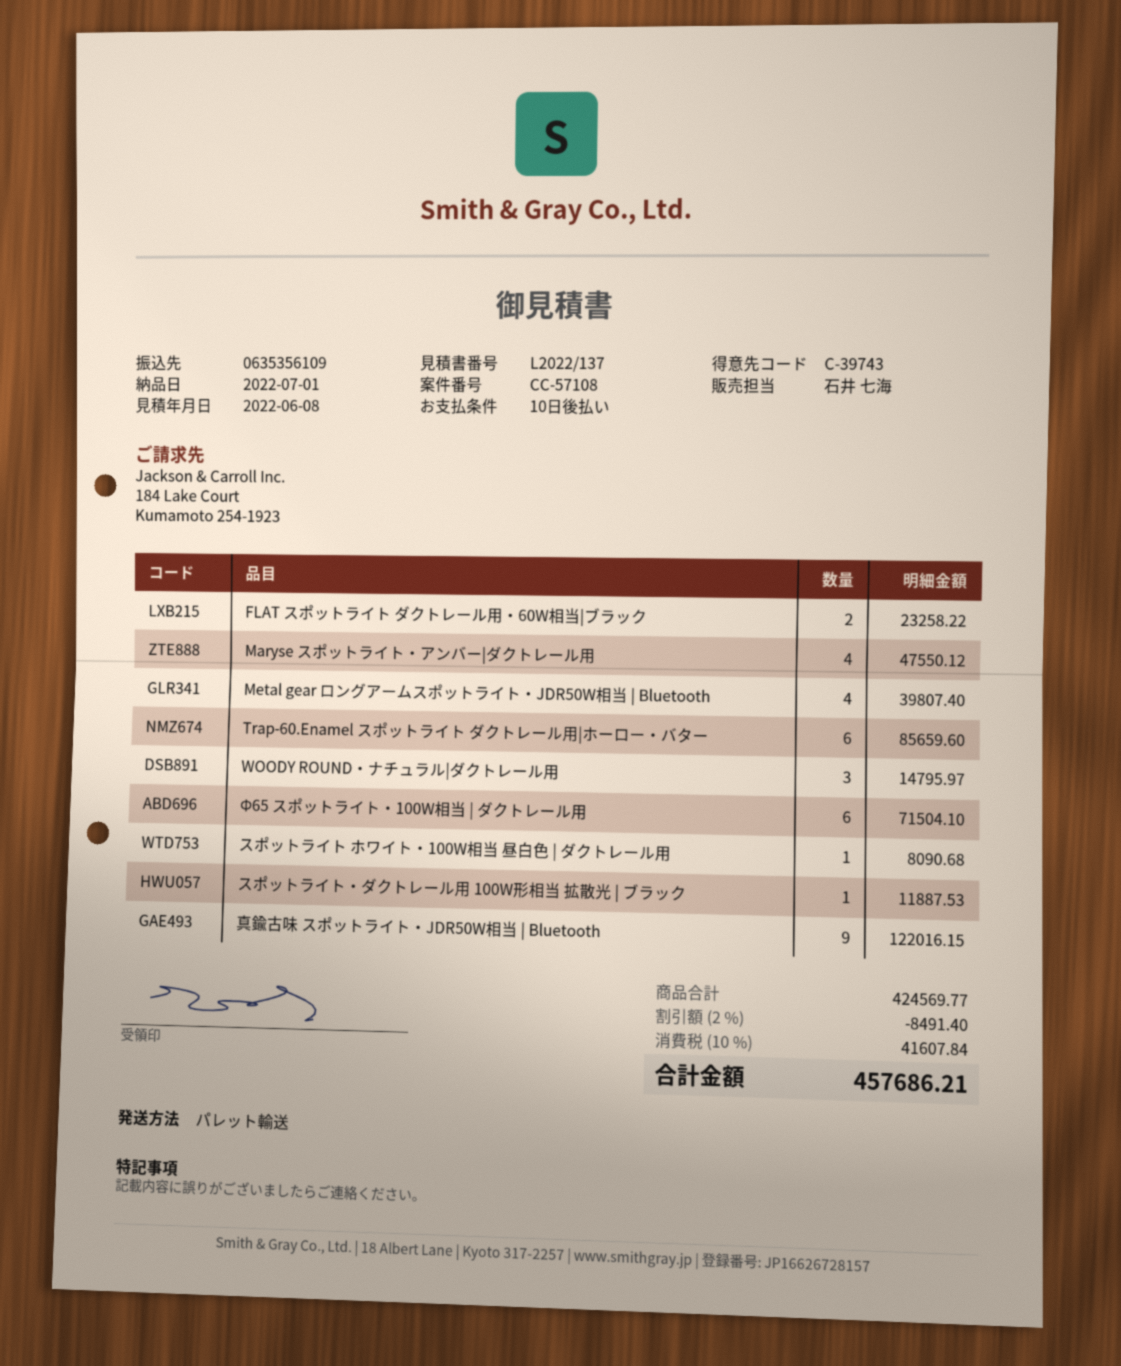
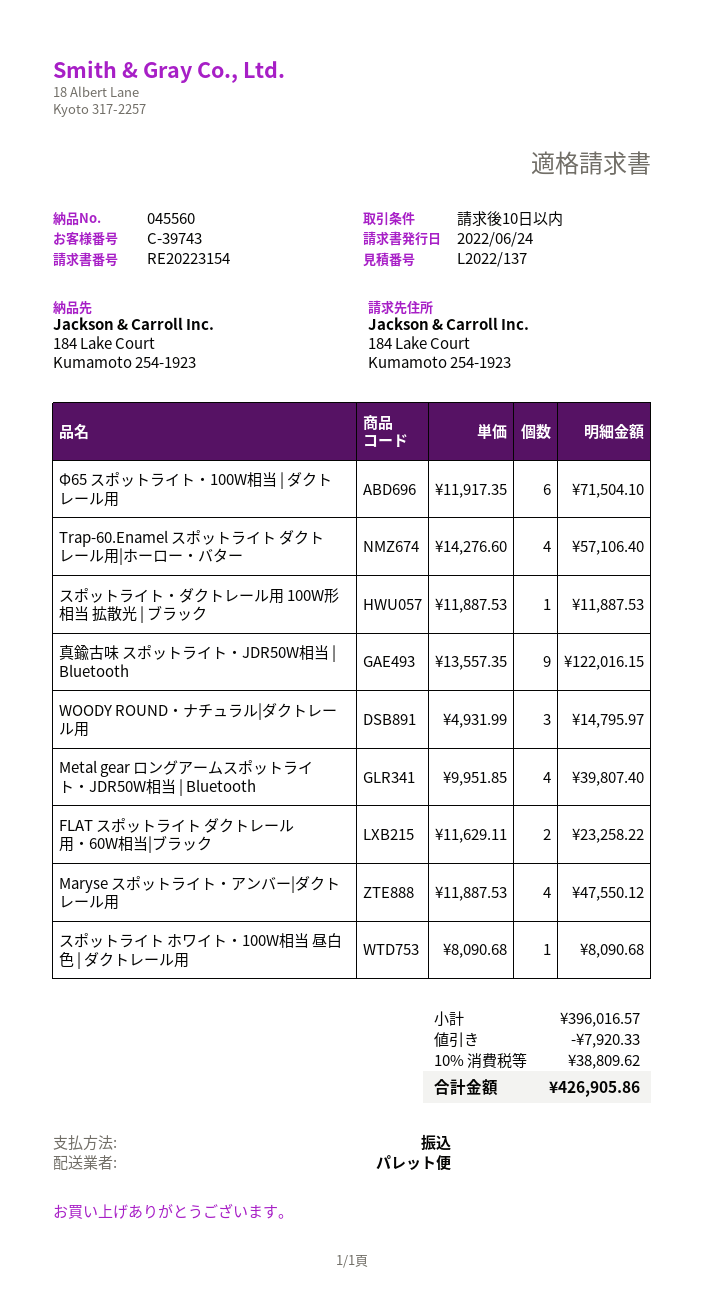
Trap-60.Enamel スポットライト ダクトレール用|ホーロー・バター: 6 for 85659.60 -> 4 for 57106.40
subtotal: 424569.77 -> 396016.57
discount: 8491.40 -> 7920.33
tax: 10% = 41607.84 -> 10% = 38809.62
total: 457686.21 -> 426905.86

